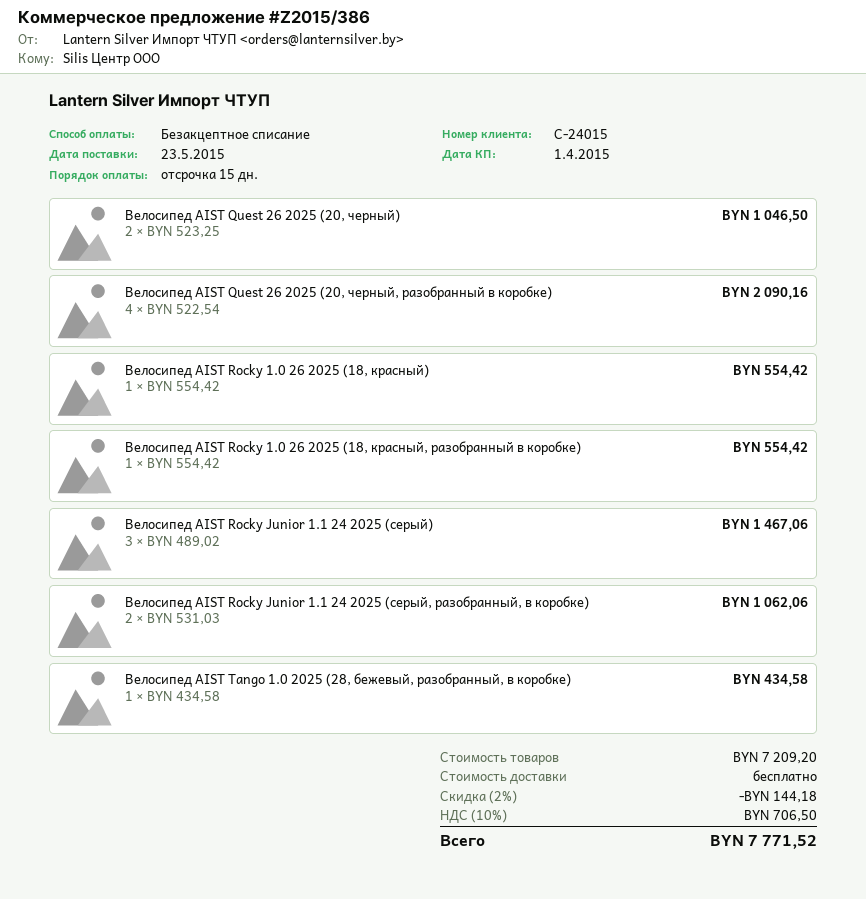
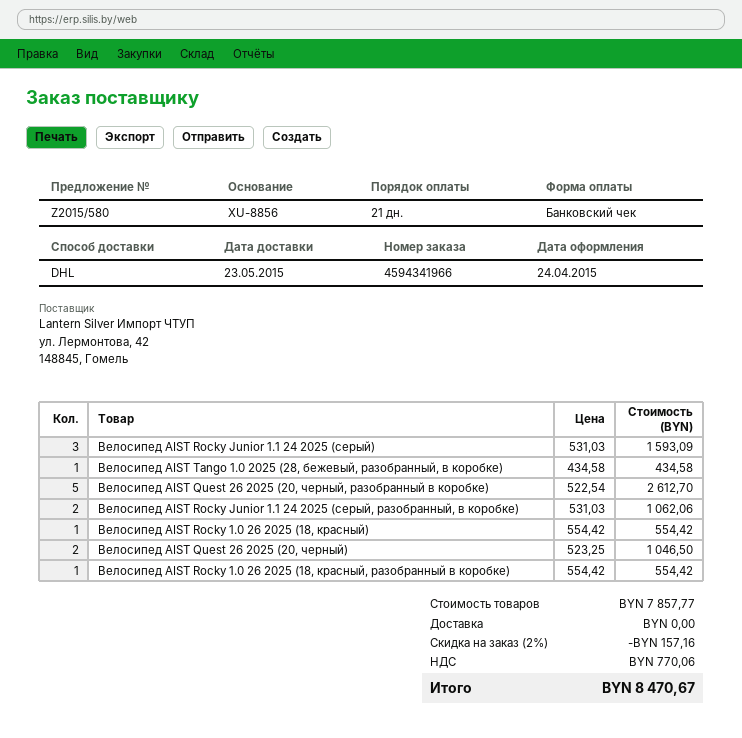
quote number: Z2015/386 -> Z2015/580
payment terms: 15 days -> 21 days
payment method: direct debit -> cheque
Велосипед AIST Quest 26 2025 (20, черный, разобранный в коробке): 4 x 522.54 = 2090.16 -> 5 x 522.54 = 2612.70
Велосипед AIST Rocky Junior 1.1 24 2025 (серый): 3 x 489.02 = 1467.06 -> 3 x 531.03 = 1593.09
subtotal: 7209.20 -> 7857.77
discount: 2% = 144.18 -> 2% = 157.16
tax: 706.50 -> 770.06
total: 7771.52 -> 8470.67

